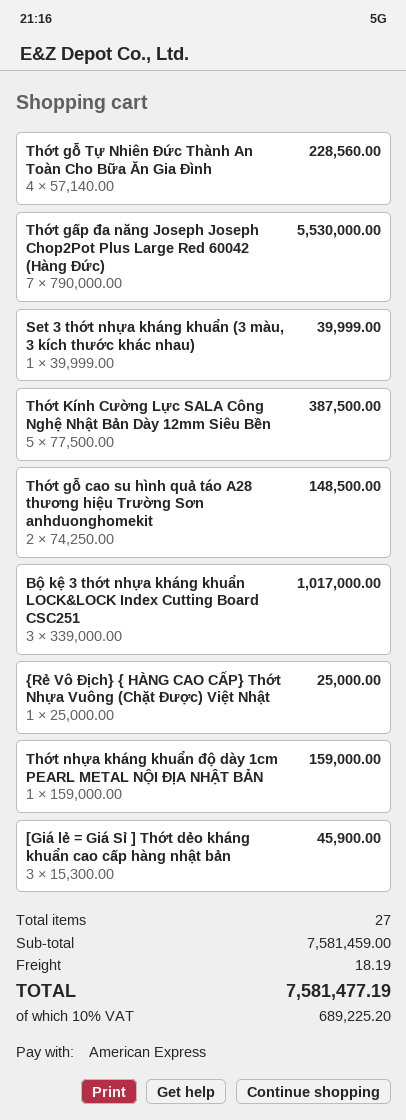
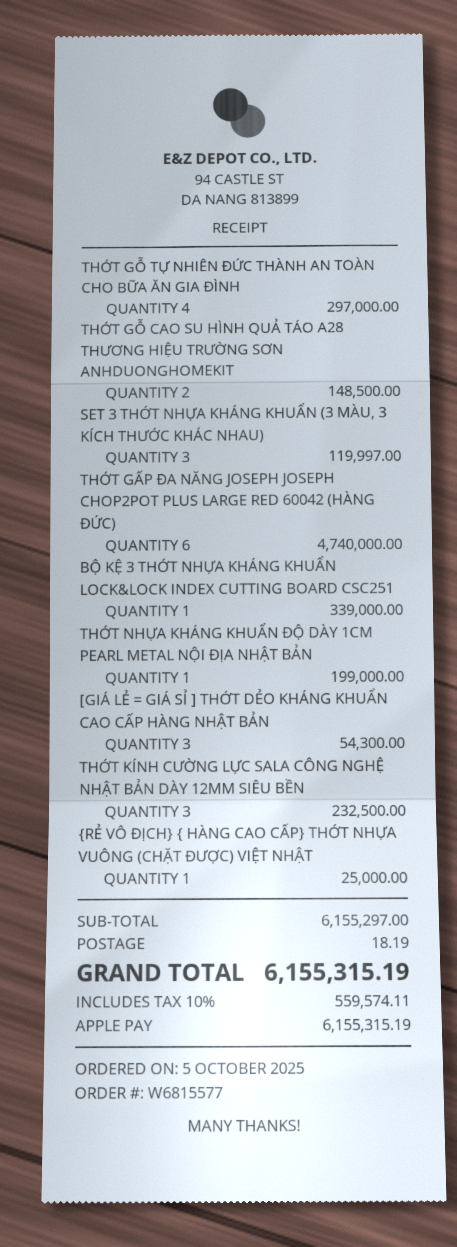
payment method: American Express -> Apple Pay
Thớt gỗ Tự Nhiên Đức Thành An Toàn Cho Bữa Ăn Gia Đình: 4 for 228560.00 -> 4 for 297000.00
Thớt gấp đa năng Joseph Joseph Chop2Pot Plus Large Red 60042 (Hàng Đức): 7 for 5530000.00 -> 6 for 4740000.00
Set 3 thớt nhựa kháng khuẩn (3 màu, 3 kích thước khác nhau): 1 for 39999.00 -> 3 for 119997.00
Thớt Kính Cường Lực SALA Công Nghệ Nhật Bản Dày 12mm Siêu Bền: 5 for 387500.00 -> 3 for 232500.00
Bộ kệ 3 thớt nhựa kháng khuẩn LOCK&LOCK Index Cutting Board CSC251: 3 for 1017000.00 -> 1 for 339000.00
Thớt nhựa kháng khuẩn độ dày 1cm PEARL METAL NỘI ĐỊA NHẬT BẢN: 1 for 159000.00 -> 1 for 199000.00
[Giá lẻ = Giá Sỉ ] Thớt dẻo kháng khuẩn cao cấp hàng nhật bản: 3 for 45900.00 -> 3 for 54300.00
subtotal: 7581459.00 -> 6155297.00
tax: 10% = 689225.20 -> 10% = 559574.11
total: 7581477.19 -> 6155315.19

